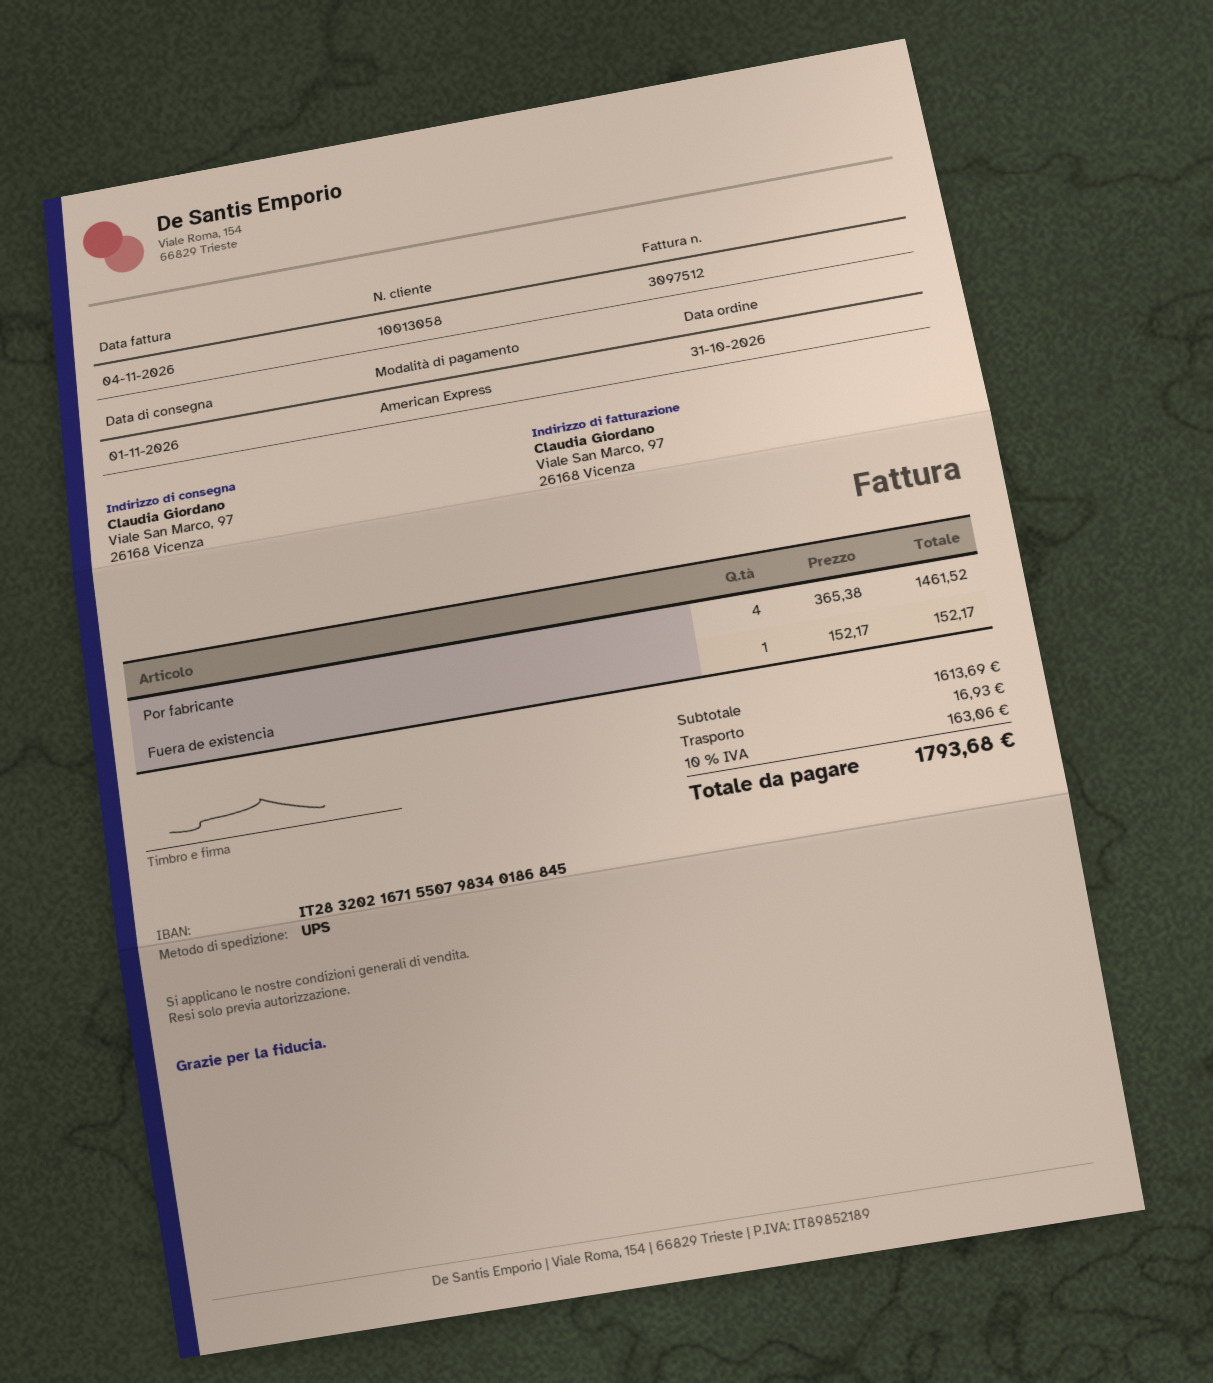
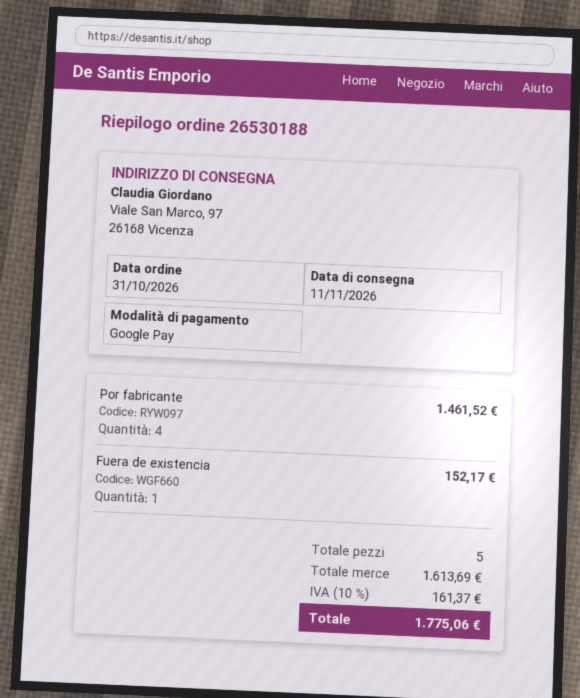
delivery date: 2026-11-01 -> 2026-11-11
payment method: American Express -> Google Pay
shipping: 16.93 -> none
tax: 10% = 163.06 -> 10% = 161.37
total: 1793.68 -> 1775.06

